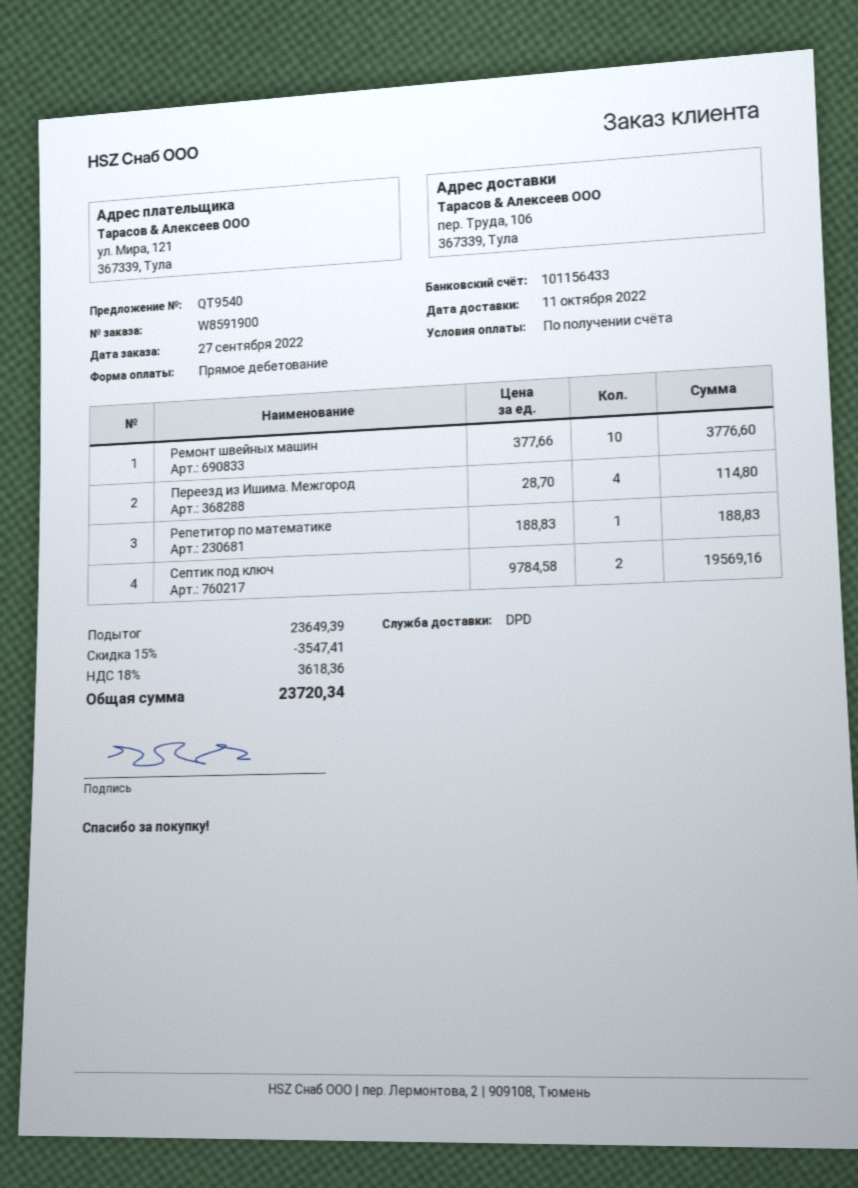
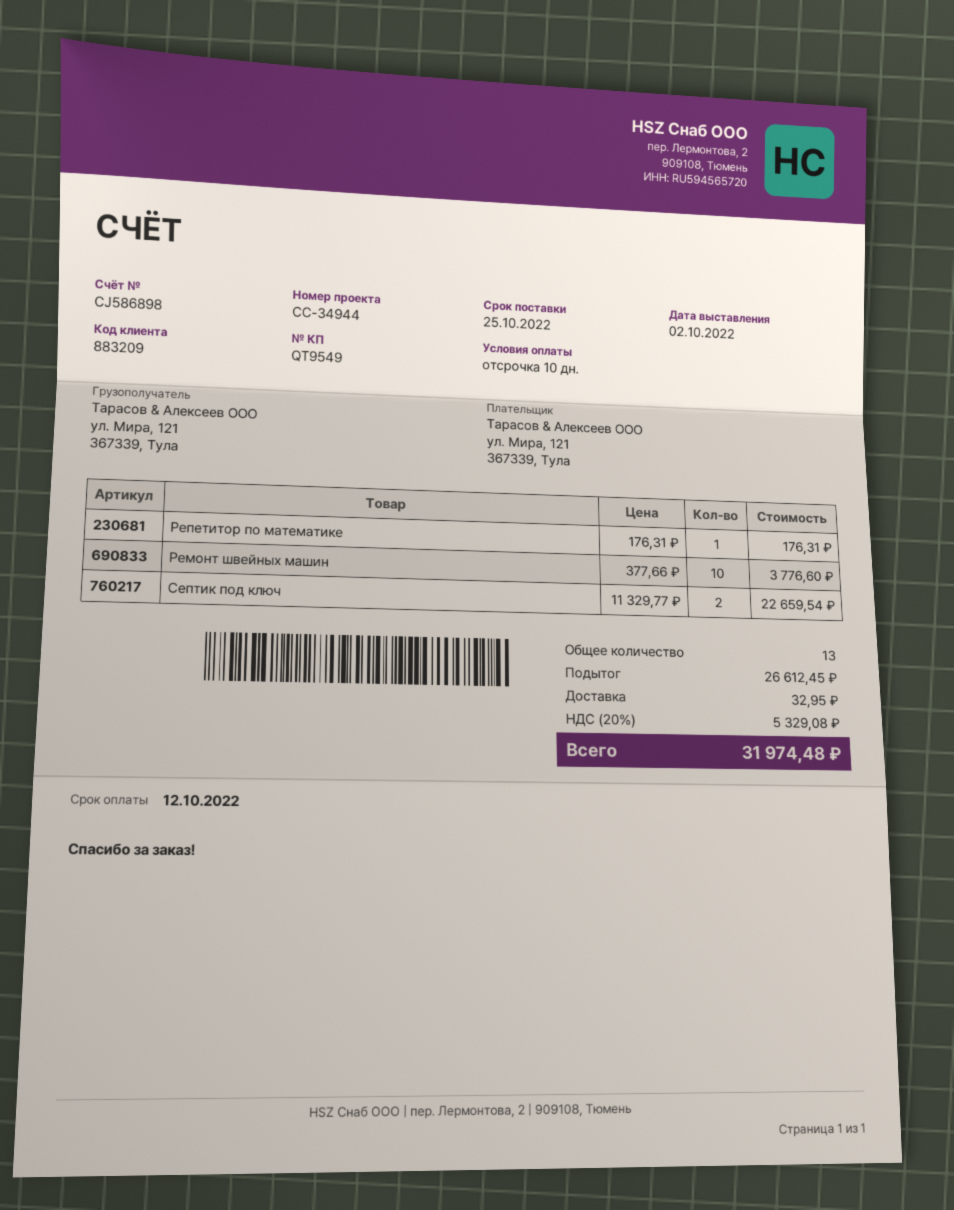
quote number: QT9540 -> QT9549
delivery date: 2022-10-11 -> 2022-10-25
payment terms: on receipt -> 10 days
ship to: пер. Труда, 106, 367339, Тула -> ул. Мира, 121, 367339, Тула
Переезд из Ишима. Межгород: 4 x 28.70 = 114.80 -> none
Репетитор по математике: 1 x 188.83 = 188.83 -> 1 x 176.31 = 176.31
Септик под ключ: 2 x 9784.58 = 19569.16 -> 2 x 11329.77 = 22659.54
subtotal: 23649.39 -> 26612.45
discount: 15% = 3547.41 -> none
shipping: none -> 32.95
tax: 18% = 3618.36 -> 20% = 5329.08
total: 23720.34 -> 31974.48

